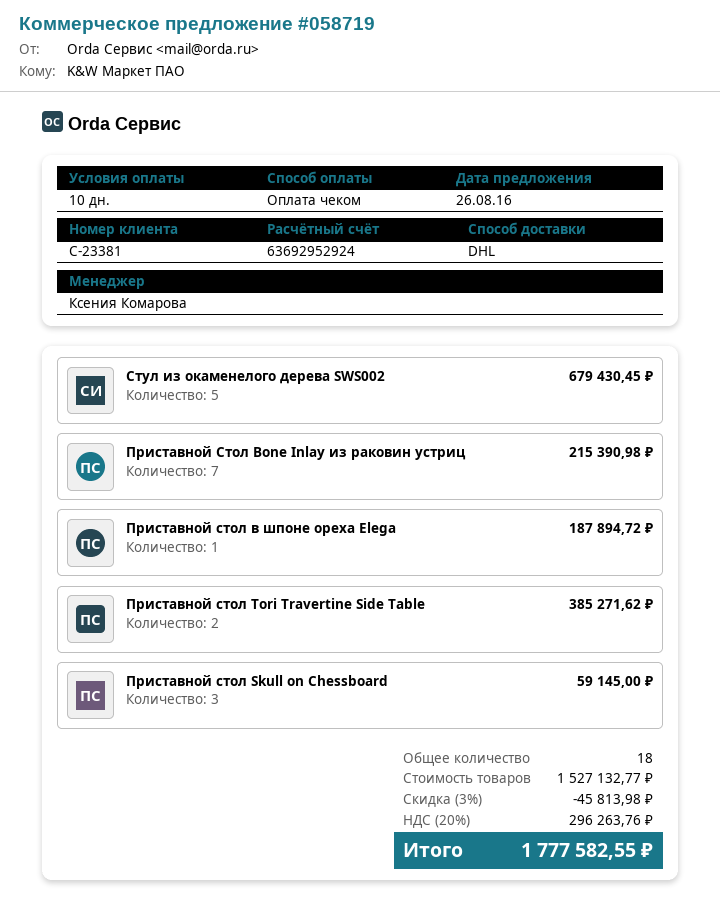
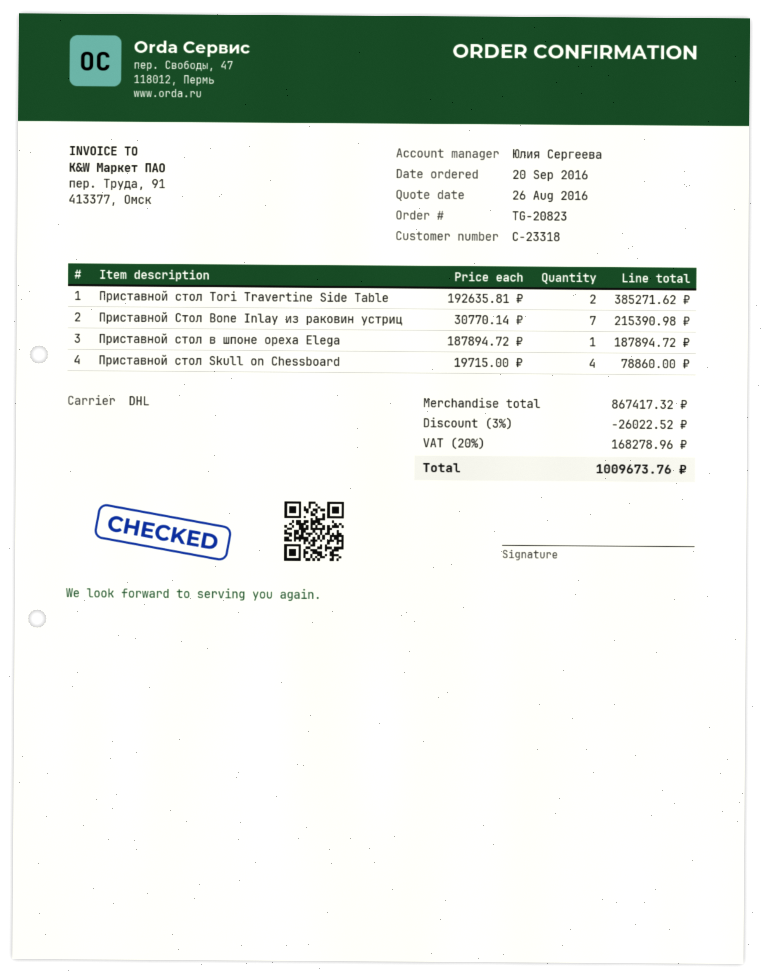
customer number: C-23381 -> C-23318
sales rep: Ксения Комарова -> Юлия Сергеева
Стул из окаменелого дерева SWS002: 5 for 679430.45 -> none
Приставной стол Skull on Chessboard: 3 for 59145.00 -> 4 for 78860.00
subtotal: 1527132.77 -> 867417.32
discount: 3% = 45813.98 -> 3% = 26022.52
tax: 20% = 296263.76 -> 20% = 168278.96
total: 1777582.55 -> 1009673.76

